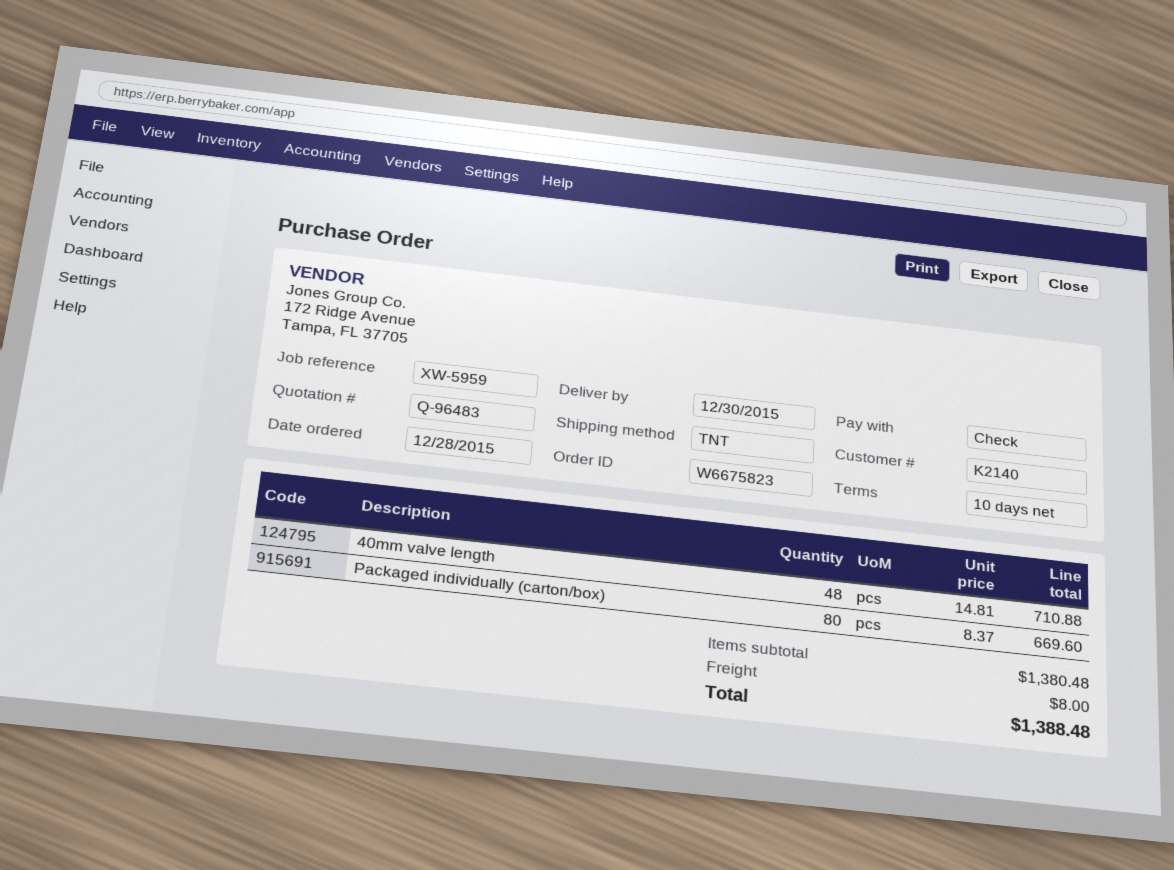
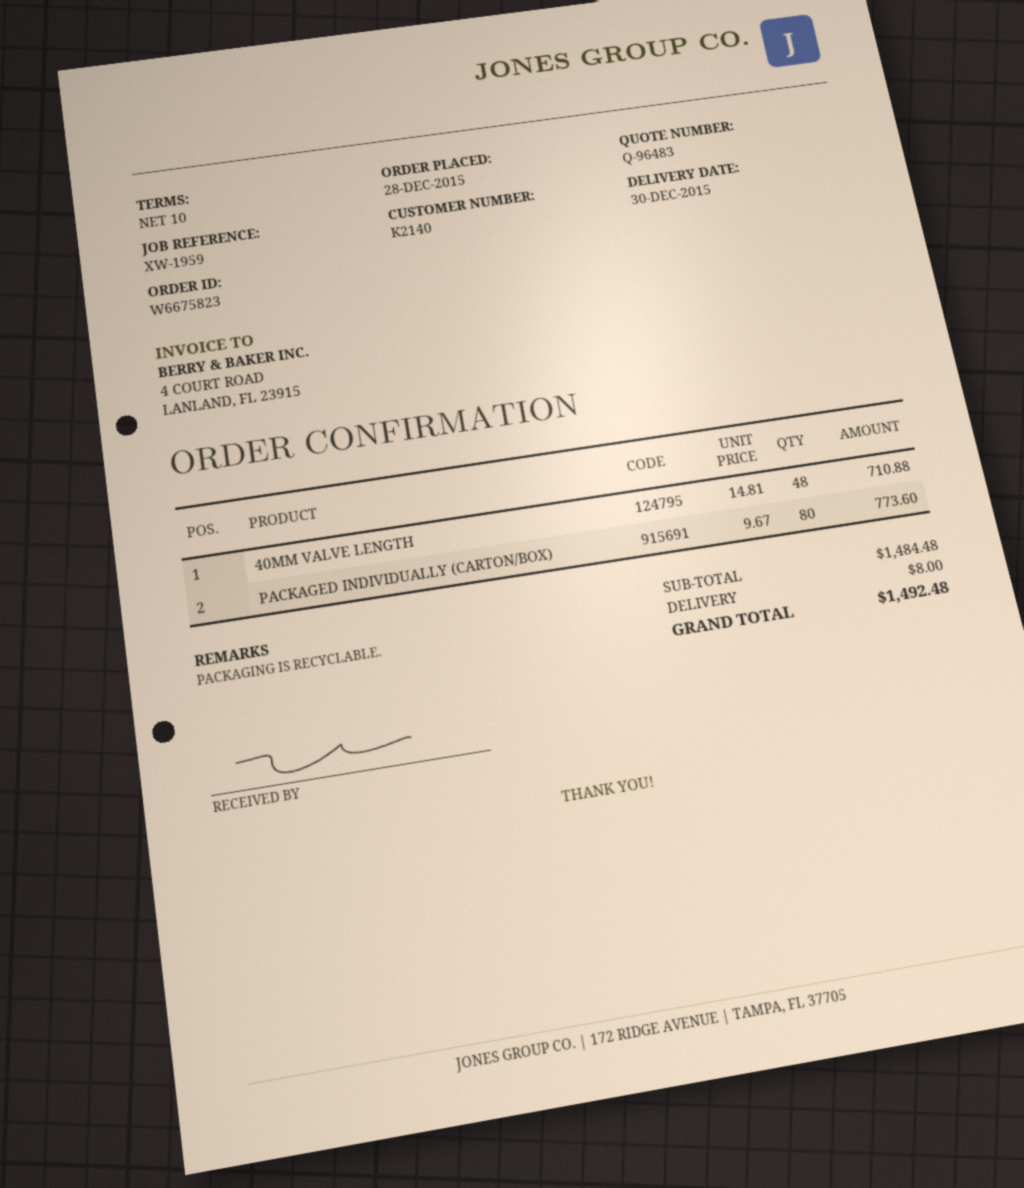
reference: XW-5959 -> XW-1959
Packaged individually (carton/box): 80 x 8.37 = 669.60 -> 80 x 9.67 = 773.60
subtotal: 1380.48 -> 1484.48
total: 1388.48 -> 1492.48

